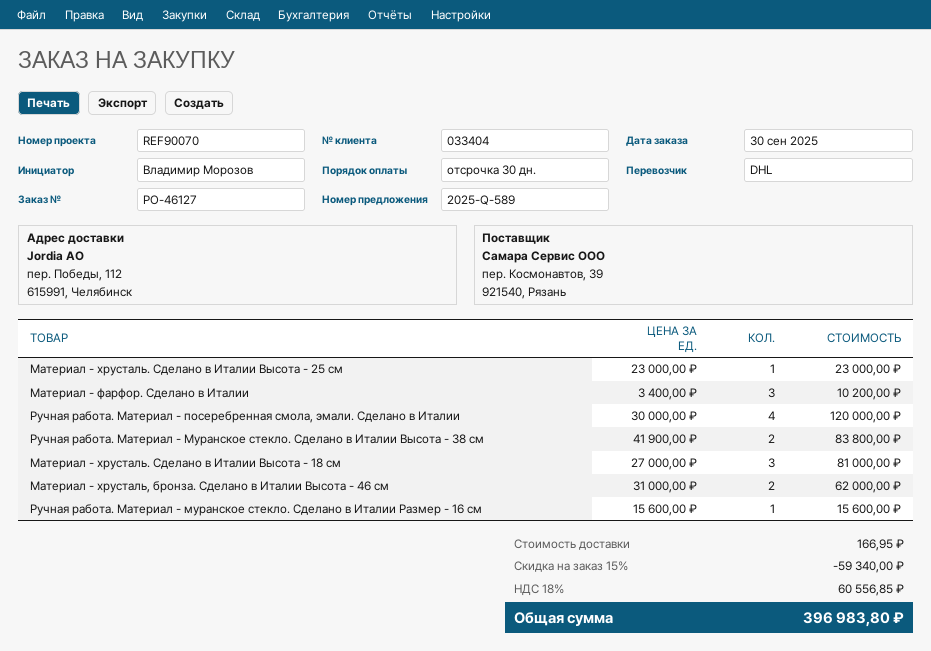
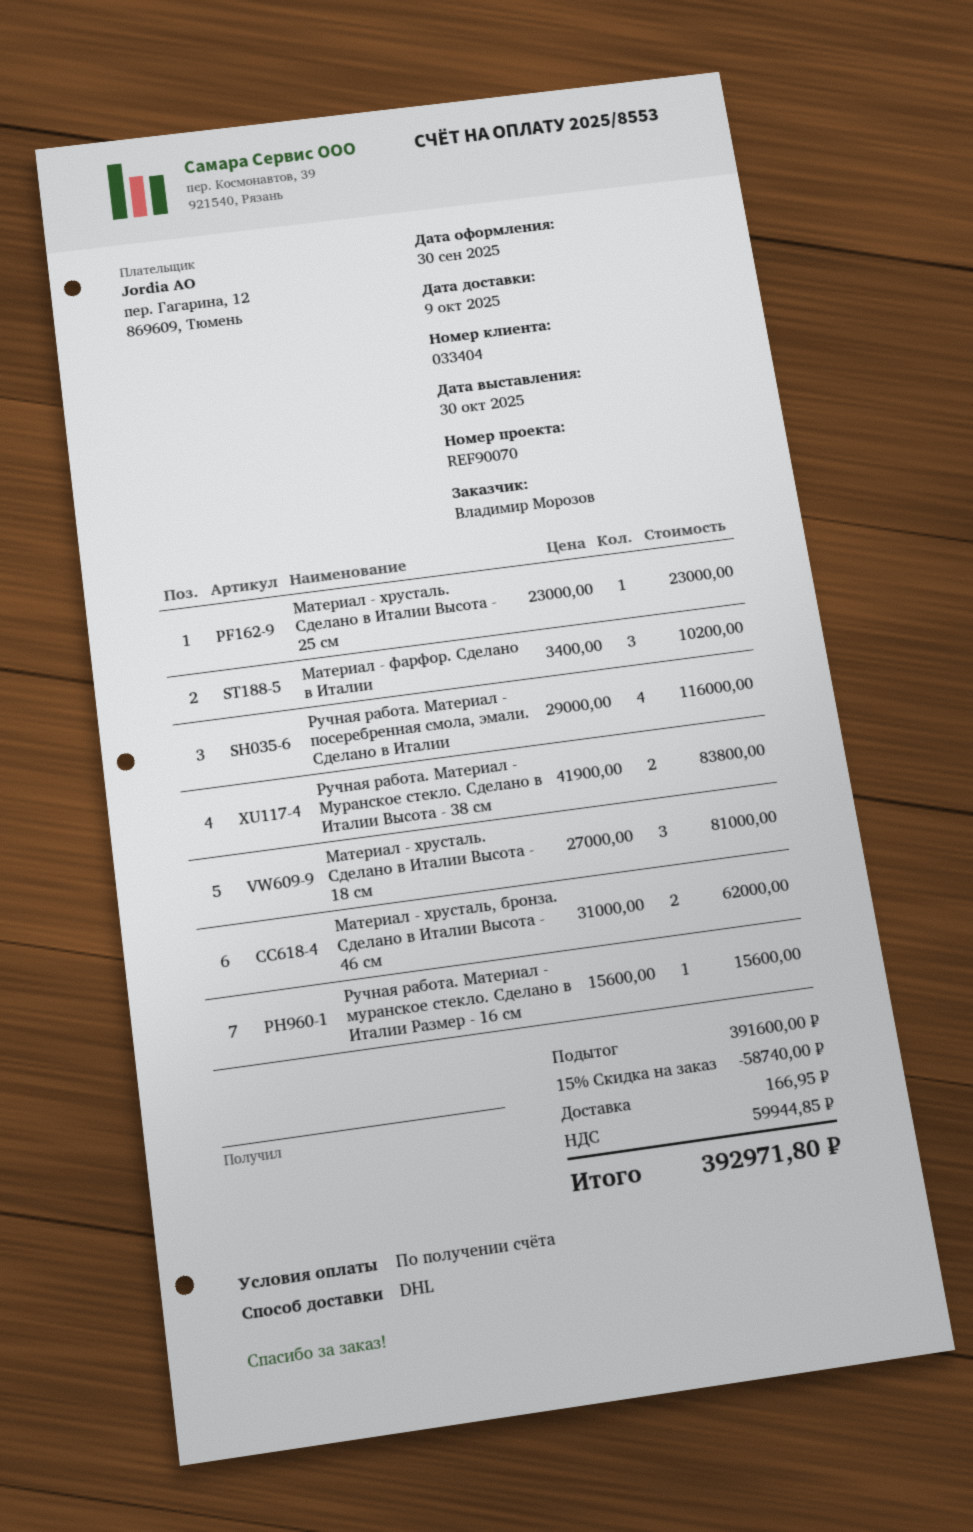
payment terms: 30 days -> on receipt
Ручная работа. Материал - посеребренная смола, эмали. Сделано в Италии: 4 x 30000.00 = 120000.00 -> 4 x 29000.00 = 116000.00
discount: 15% = 59340.00 -> 15% = 58740.00
tax: 60556.85 -> 59944.85
total: 396983.80 -> 392971.80

